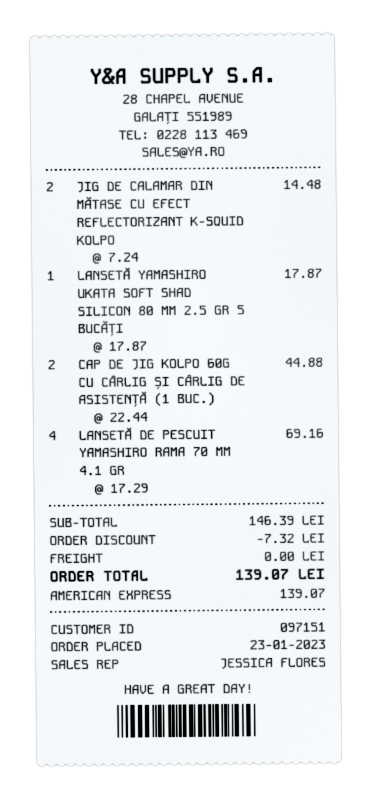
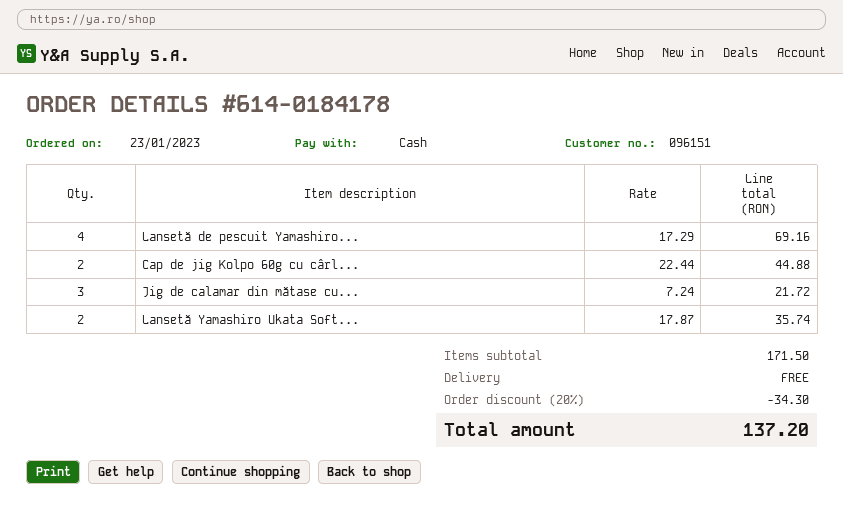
customer number: 097151 -> 096151
payment method: American Express -> cash
JIG DE CALAMAR DIN MĂTASE CU EFECT REFLECTORIZANT K-SQUID KOLPO: 2 x 7.24 = 14.48 -> 3 x 7.24 = 21.72
LANSETĂ YAMASHIRO UKATA SOFT SHAD SILICON 80 MM 2.5 GR 5 BUCĂȚI: 1 x 17.87 = 17.87 -> 2 x 17.87 = 35.74
subtotal: 146.39 -> 171.50
discount: 7.32 -> 34.30
total: 139.07 -> 137.20

